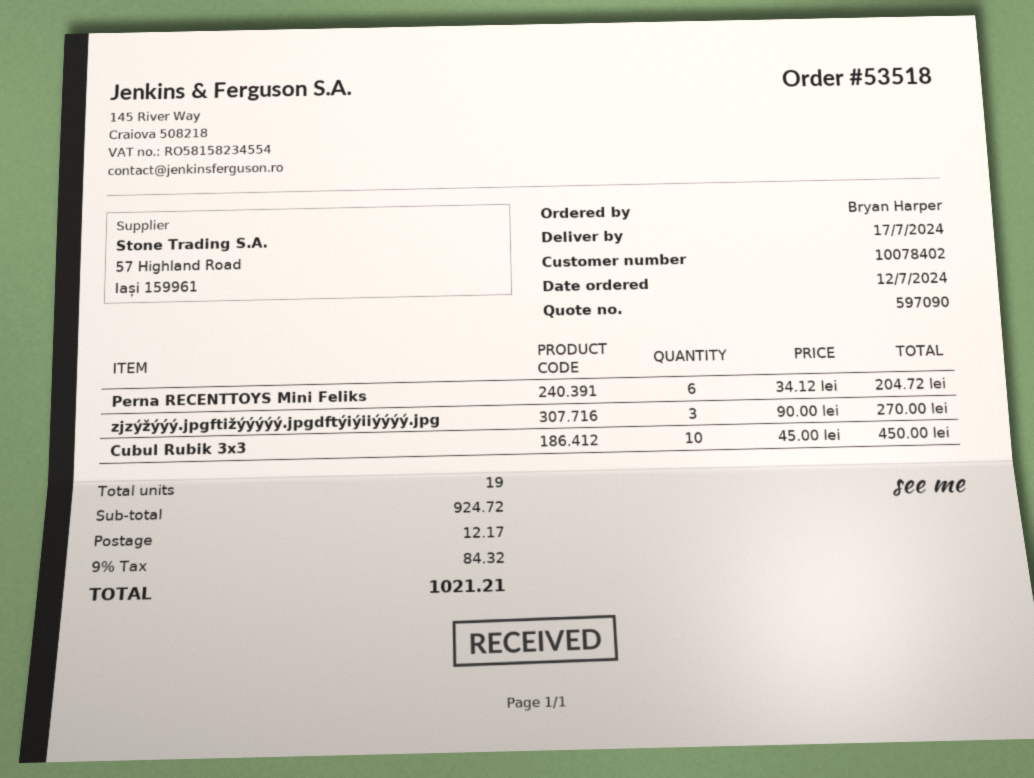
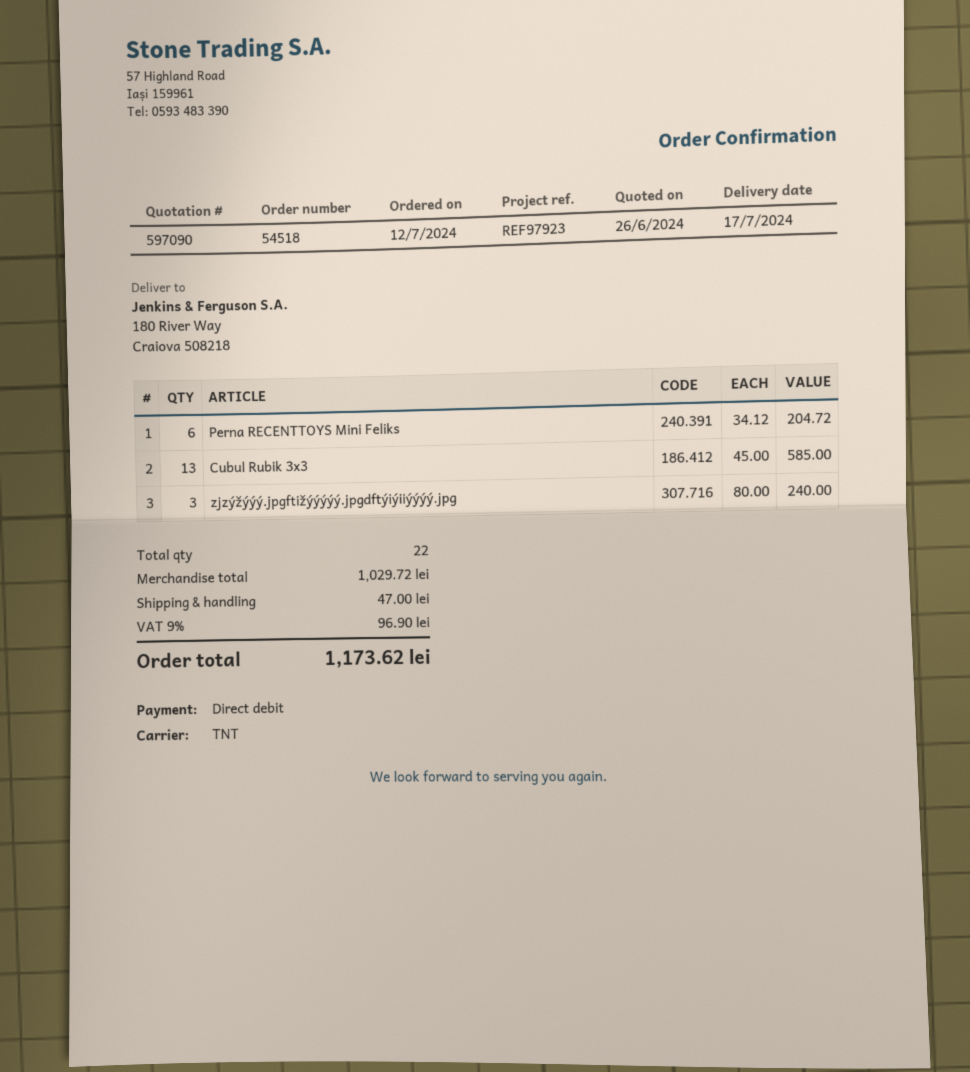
order number: 53518 -> 54518
zjzýžýýý.jpgftižýýýýý.jpgdftýiýiiýýýý.jpg: 3 x 90.00 = 270.00 -> 3 x 80.00 = 240.00
Cubul Rubik 3x3: 10 x 45.00 = 450.00 -> 13 x 45.00 = 585.00
total quantity: 19 -> 22
subtotal: 924.72 -> 1029.72
shipping: 12.17 -> 47.00
tax: 9% = 84.32 -> 9% = 96.90
total: 1021.21 -> 1173.62

